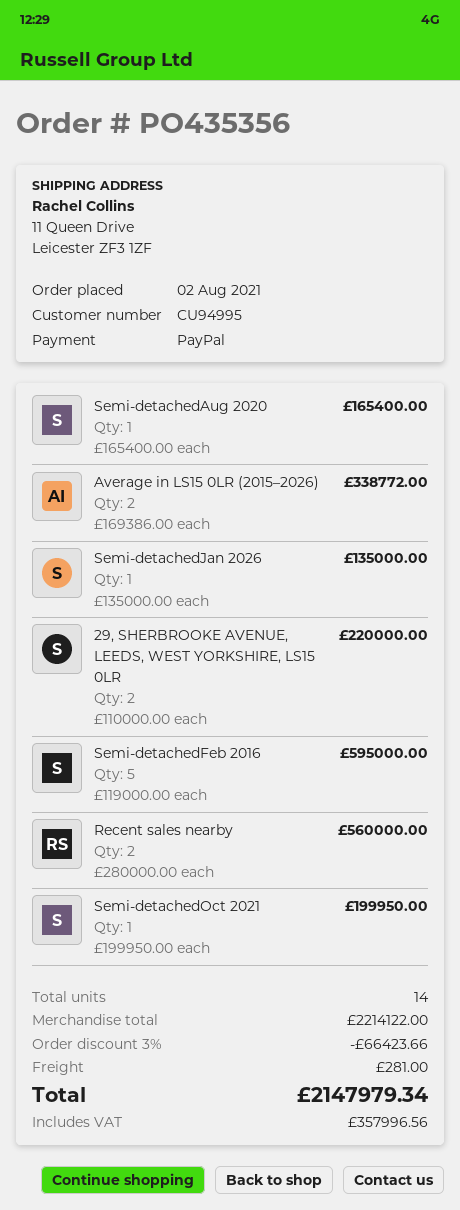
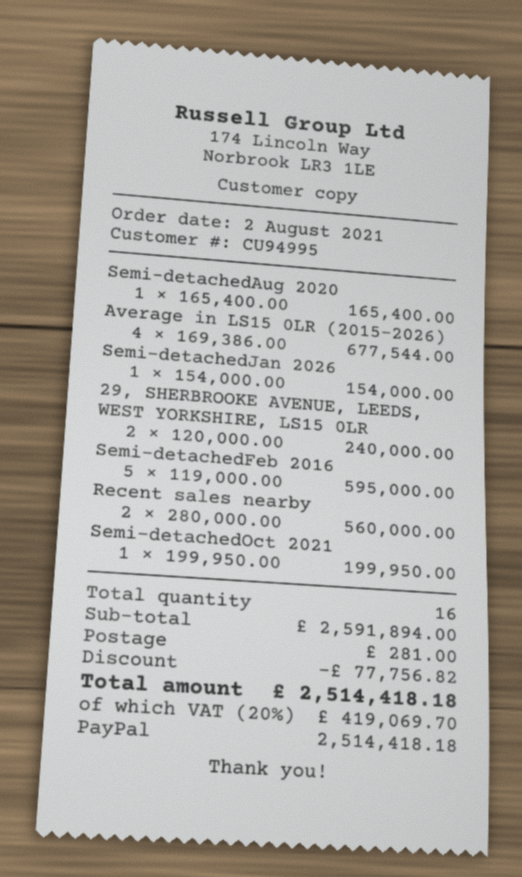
Average in LS15 0LR (2015–2026): 2 x 169386.00 = 338772.00 -> 4 x 169386.00 = 677544.00
Semi-detachedJan 2026: 1 x 135000.00 = 135000.00 -> 1 x 154000.00 = 154000.00
29, SHERBROOKE AVENUE, LEEDS, WEST YORKSHIRE, LS15 0LR: 2 x 110000.00 = 220000.00 -> 2 x 120000.00 = 240000.00
total quantity: 14 -> 16
subtotal: 2214122.00 -> 2591894.00
discount: 66423.66 -> 77756.82
tax: 357996.56 -> 419069.70
total: 2147979.34 -> 2514418.18

